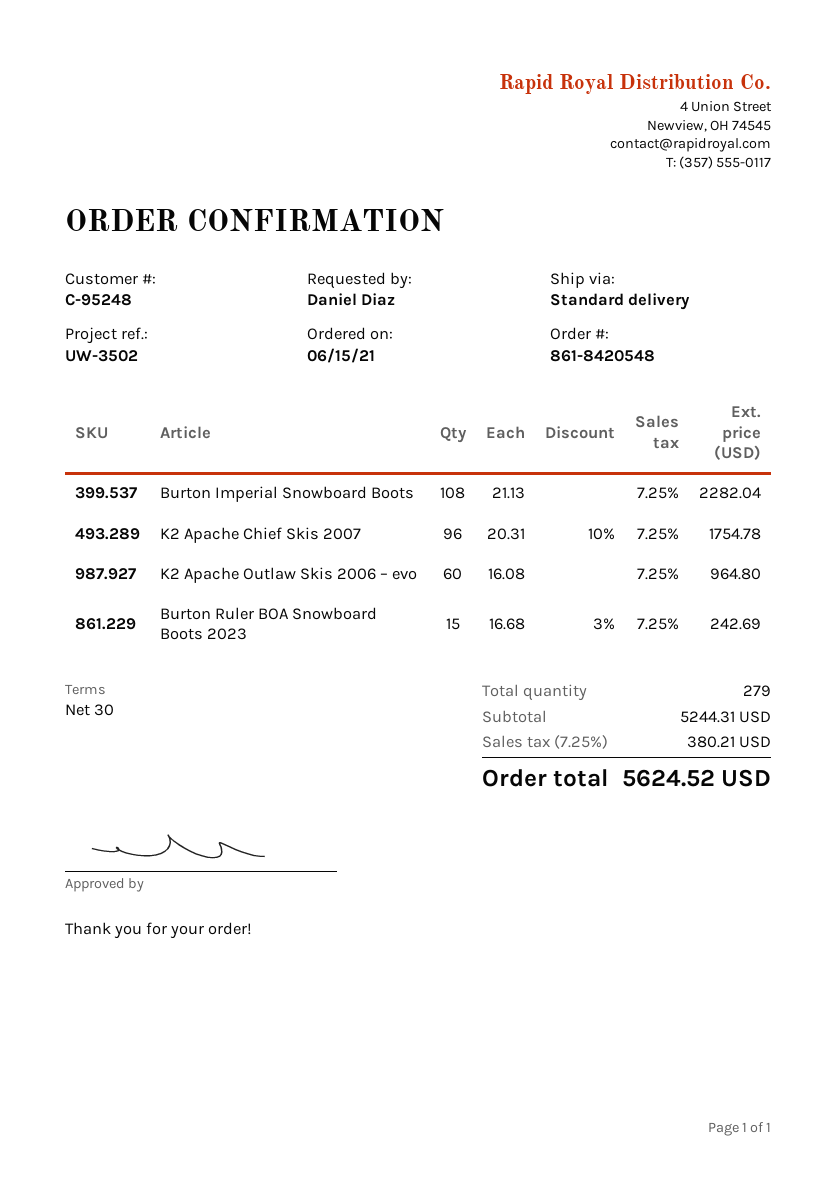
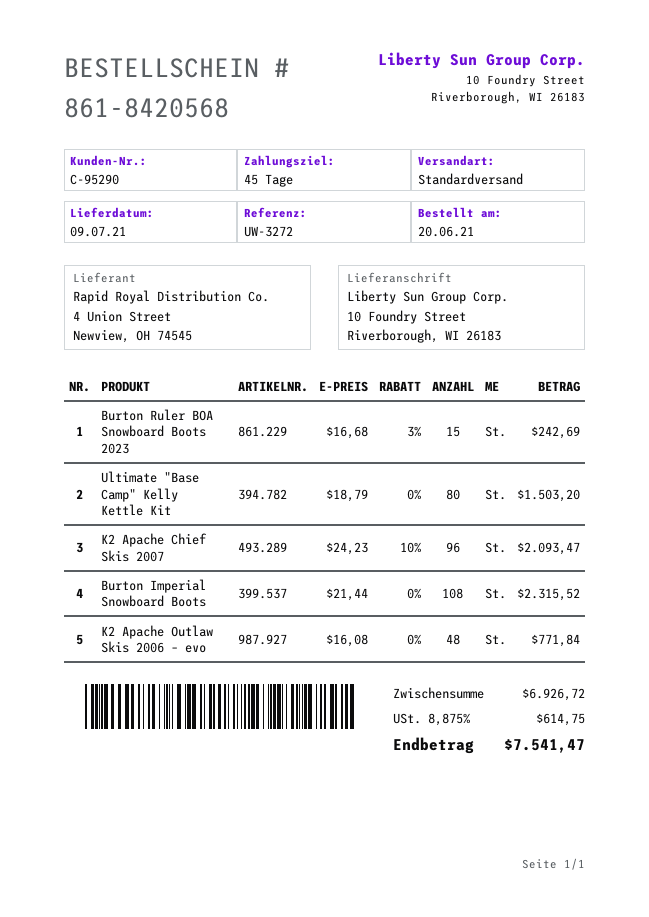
order number: 861-8420548 -> 861-8420568
order date: 2021-06-15 -> 2021-06-20
payment terms: 30 days -> 45 days
customer number: C-95248 -> C-95290
reference: UW-3502 -> UW-3272
Burton Imperial Snowboard Boots: 108 x 21.13 = 2282.04 -> 108 x 21.44 = 2315.52
K2 Apache Chief Skis 2007: 96 x 20.31 - 10% = 1754.78 -> 96 x 24.23 - 10% = 2093.47
K2 Apache Outlaw Skis 2006 – evo: 60 x 16.08 = 964.80 -> 48 x 16.08 = 771.84
Ultimate "Base Camp" Kelly Kettle Kit: none -> 80 x 18.79 = 1503.20
subtotal: 5244.31 -> 6926.72
tax: 7.25% = 380.21 -> 8.875% = 614.75
total: 5624.52 -> 7541.47

